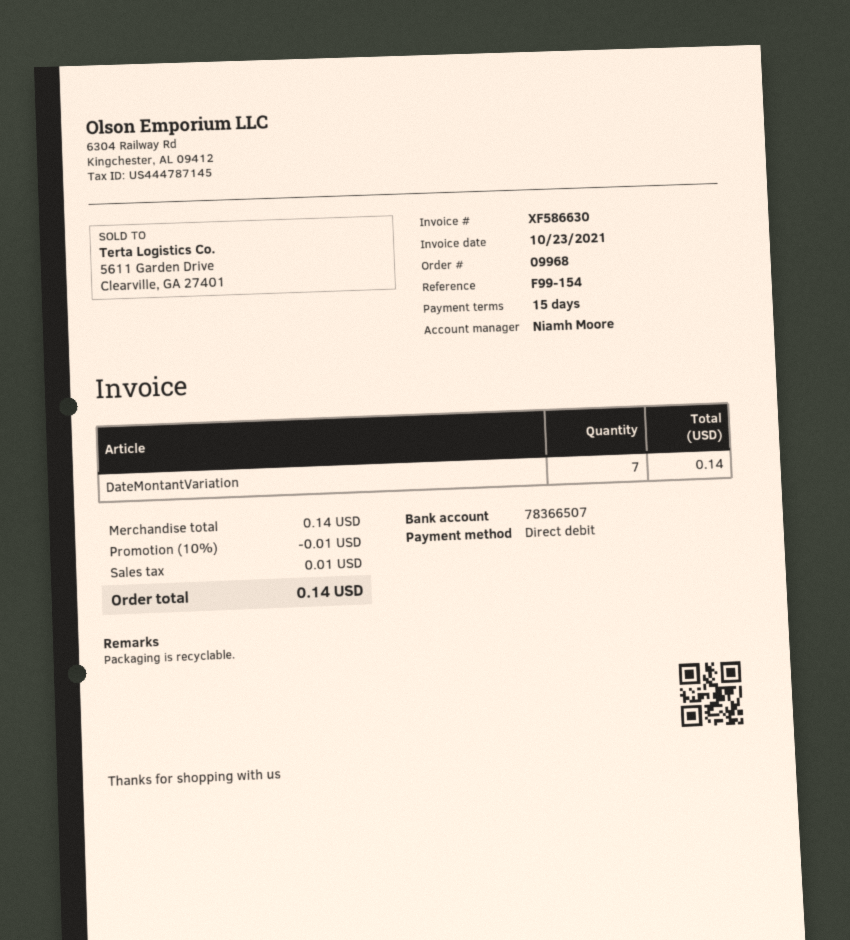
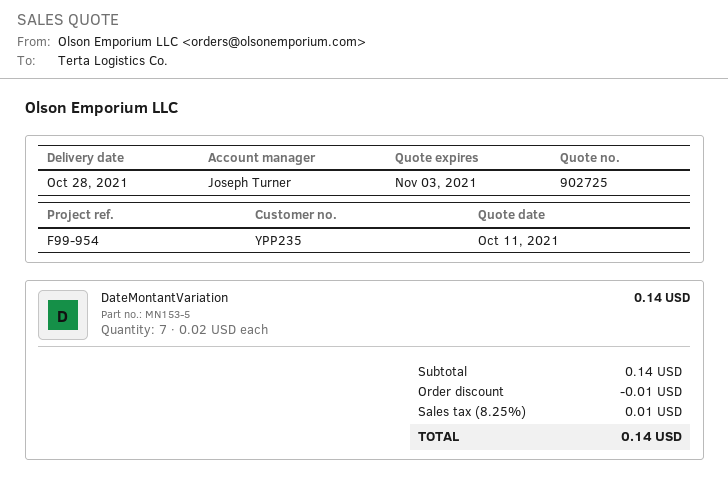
reference: F99-154 -> F99-954
sales rep: Niamh Moore -> Joseph Turner

